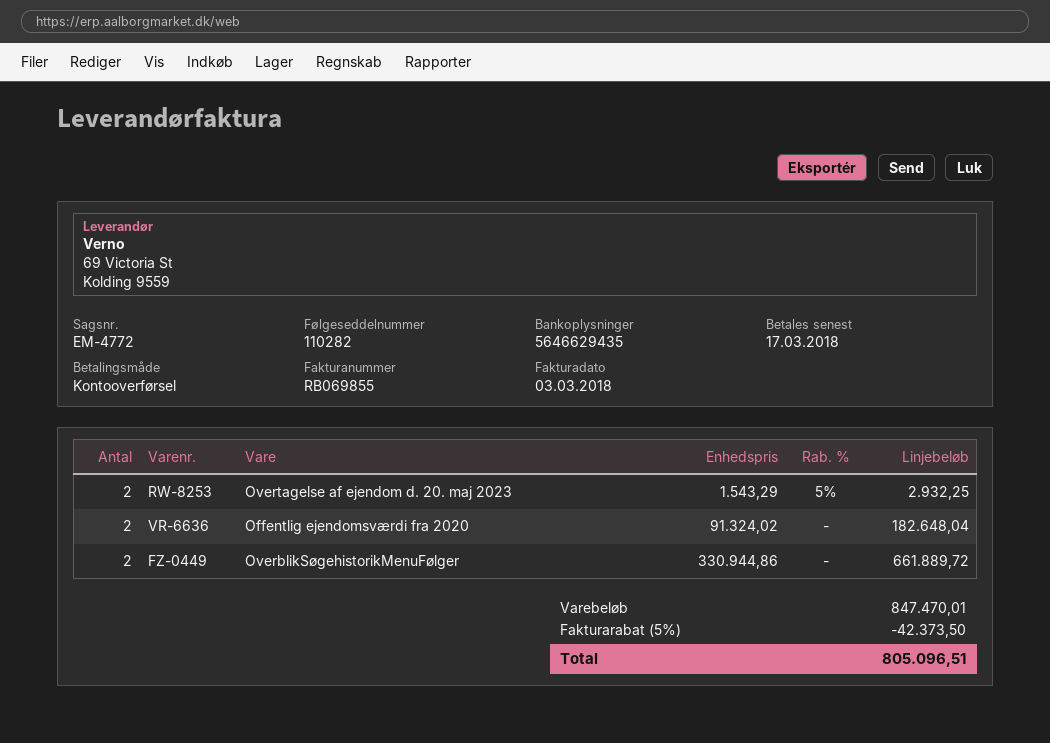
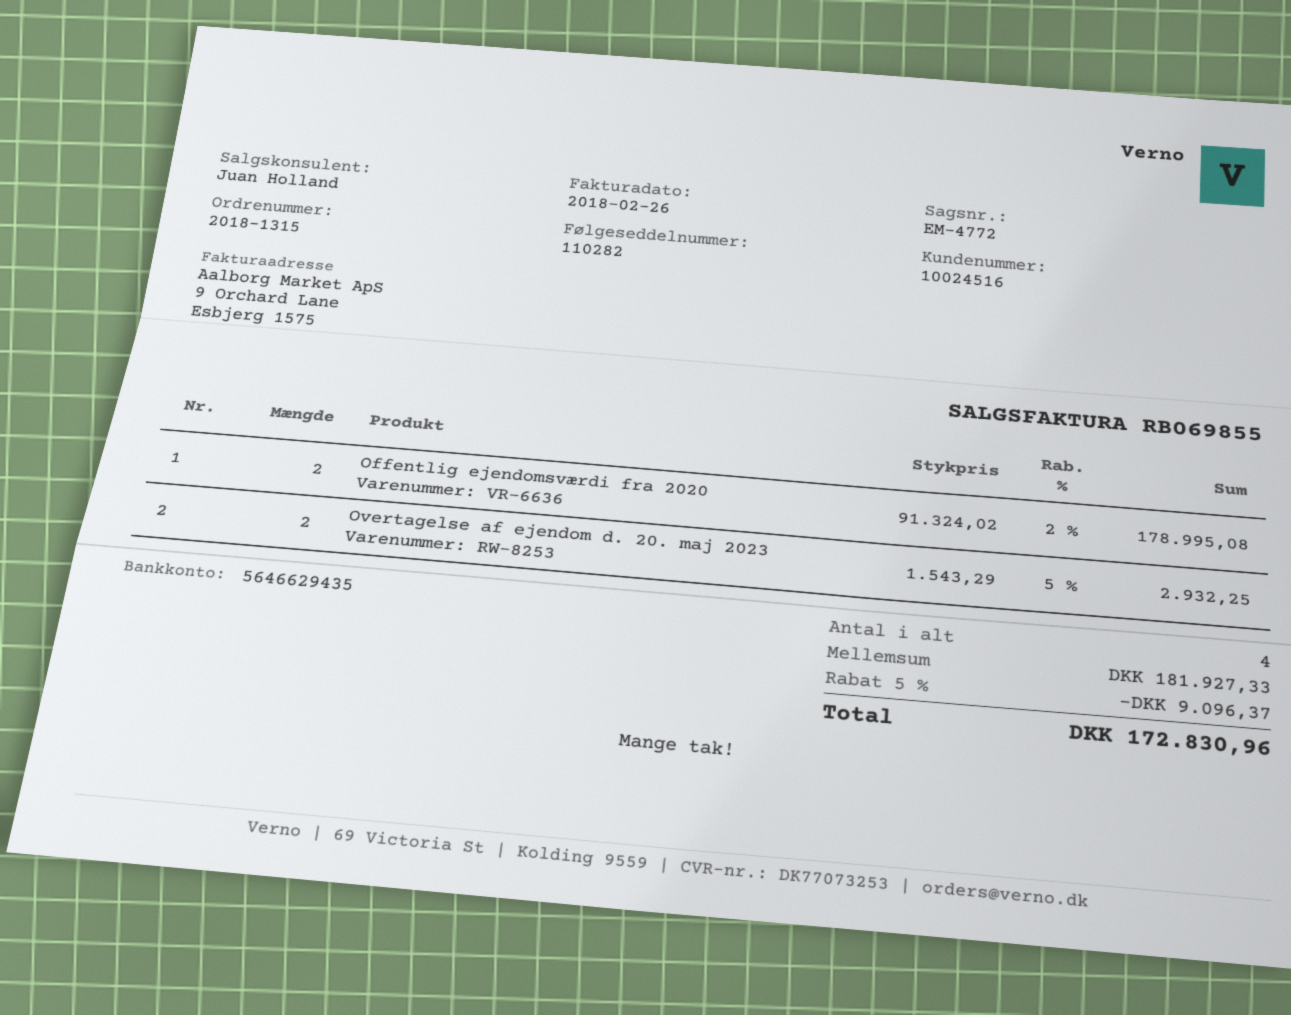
invoice date: 2018-03-03 -> 2018-02-26
Offentlig ejendomsværdi fra 2020: 2 x 91324.02 = 182648.04 -> 2 x 91324.02 - 2% = 178995.08
OverblikSøgehistorikMenuFølger: 2 x 330944.86 = 661889.72 -> none
subtotal: 847470.01 -> 181927.33
discount: 5% = 42373.50 -> 5% = 9096.37
total: 805096.51 -> 172830.96

